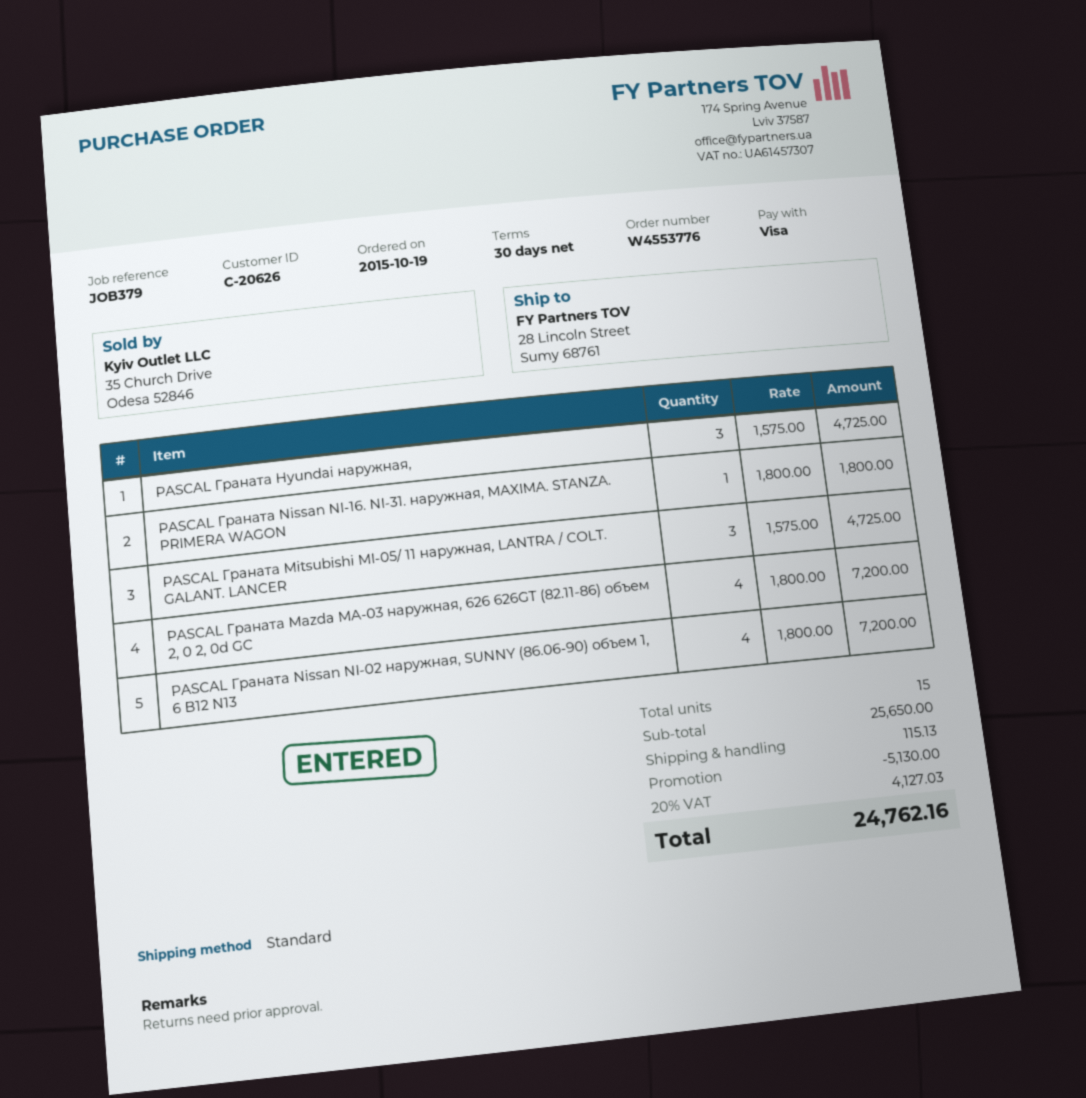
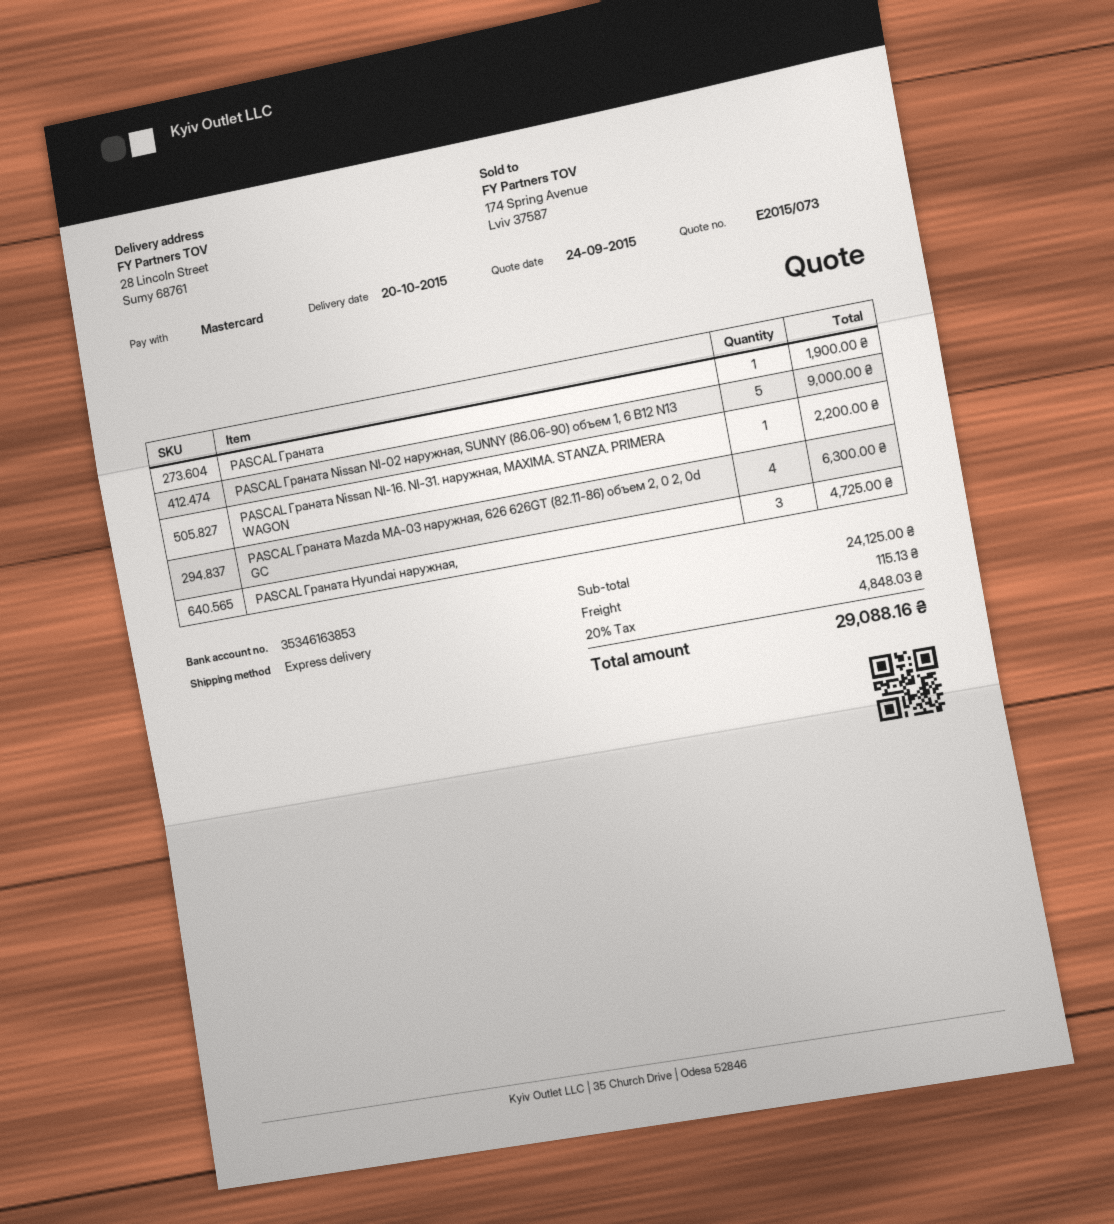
payment method: Visa -> Mastercard
shipping method: standard -> express
PASCAL Граната Nissan NI-16. NI-31. наружная, MAXIMA. STANZA. PRIMERA WAGON: 1 for 1800.00 -> 1 for 2200.00
PASCAL Граната Mitsubishi MI-05/ 11 наружная, LANTRA / COLT. GALANT. LANCER: 3 for 4725.00 -> none
PASCAL Граната Mazda MA-03 наружная, 626 626GT (82.11-86) объем 2, 0 2, 0d GC: 4 for 7200.00 -> 4 for 6300.00
PASCAL Граната Nissan NI-02 наружная, SUNNY (86.06-90) объем 1, 6 B12 N13: 4 for 7200.00 -> 5 for 9000.00
PASCAL Граната: none -> 1 for 1900.00
subtotal: 25650.00 -> 24125.00
discount: 5130.00 -> none
tax: 20% = 4127.03 -> 20% = 4848.03
total: 24762.16 -> 29088.16

